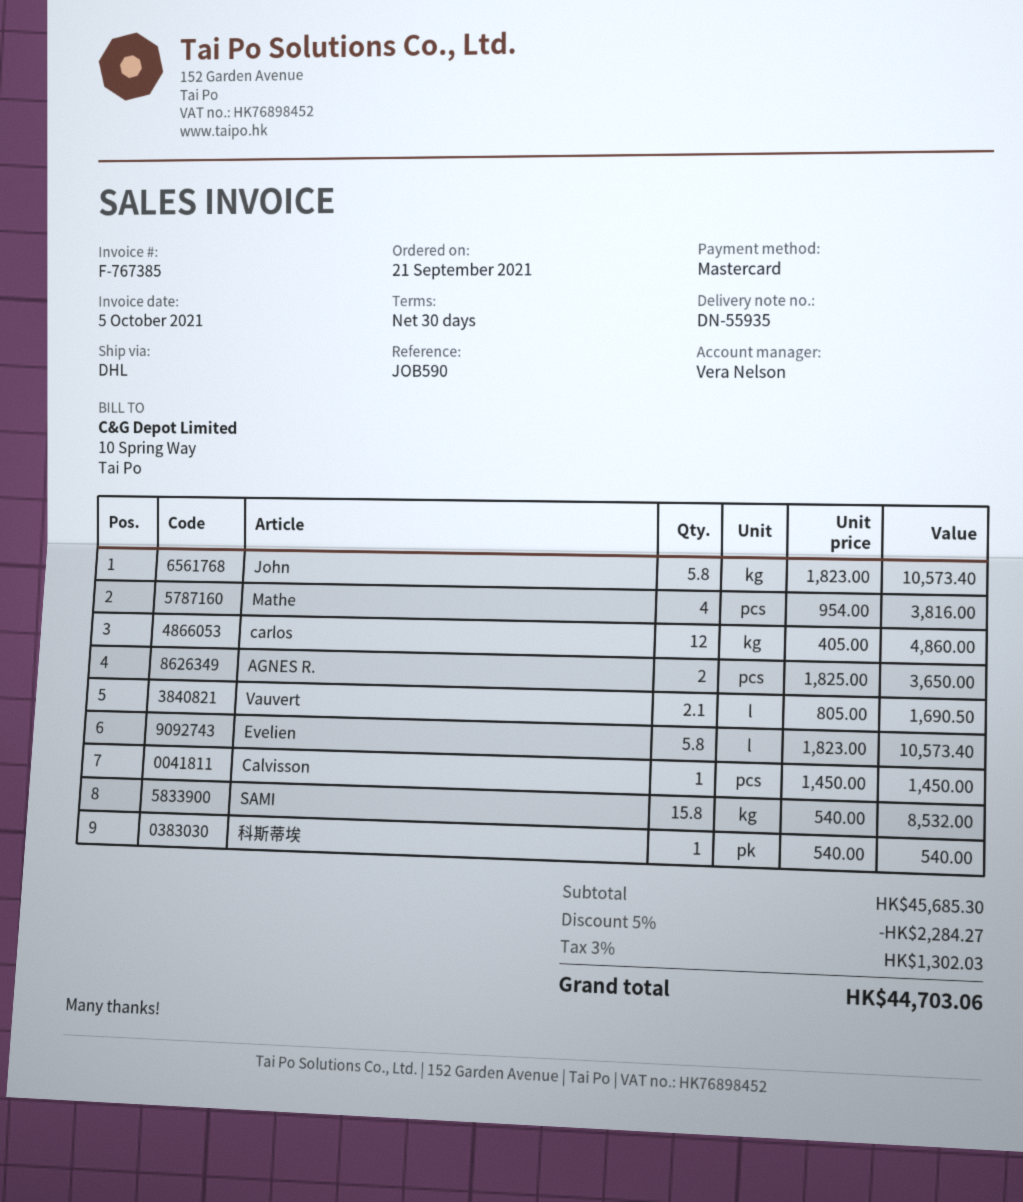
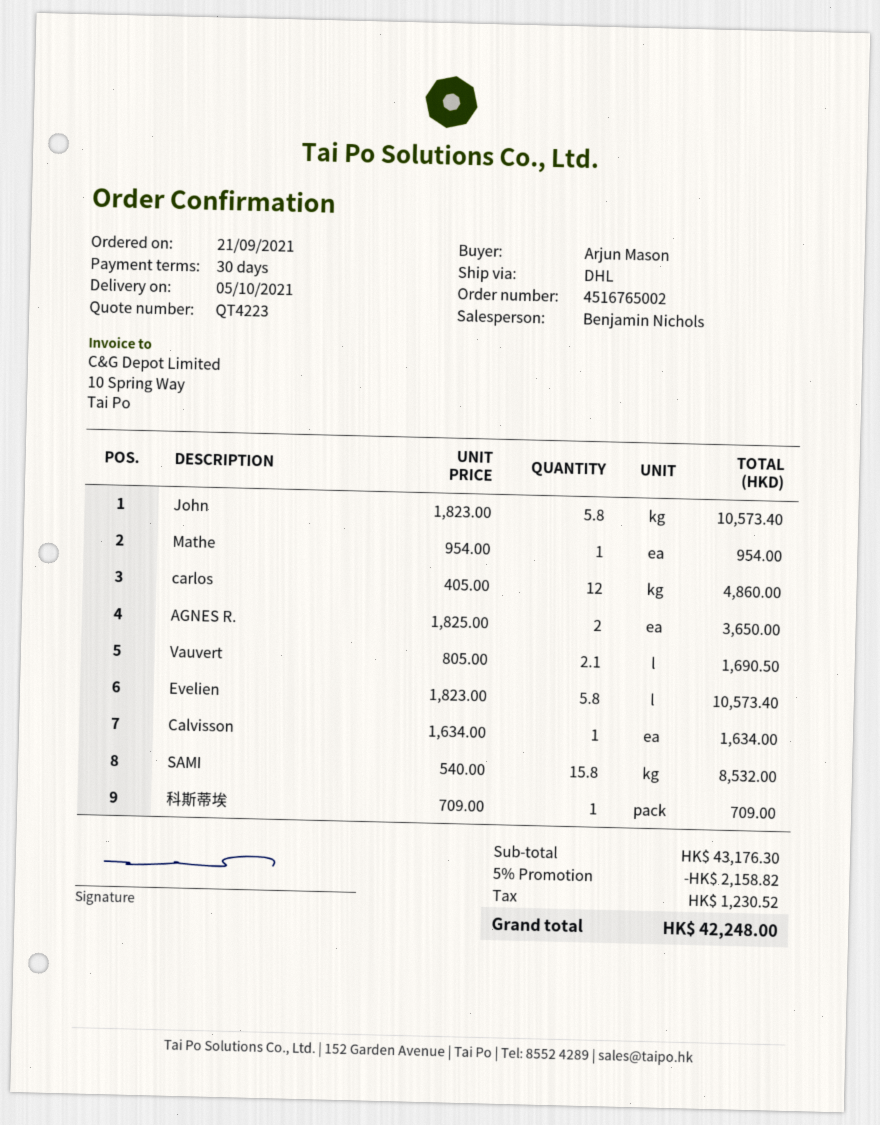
sales rep: Vera Nelson -> Benjamin Nichols
Mathe: 4 x 954.00 = 3816.00 -> 1 x 954.00 = 954.00
Calvisson: 1 x 1450.00 = 1450.00 -> 1 x 1634.00 = 1634.00
科斯蒂埃: 1 x 540.00 = 540.00 -> 1 x 709.00 = 709.00
subtotal: 45685.30 -> 43176.30
discount: 5% = 2284.27 -> 5% = 2158.82
tax: 1302.03 -> 1230.52
total: 44703.06 -> 42248.00

